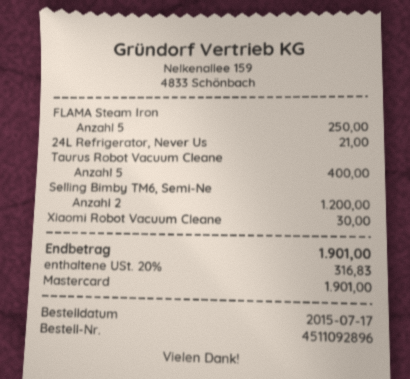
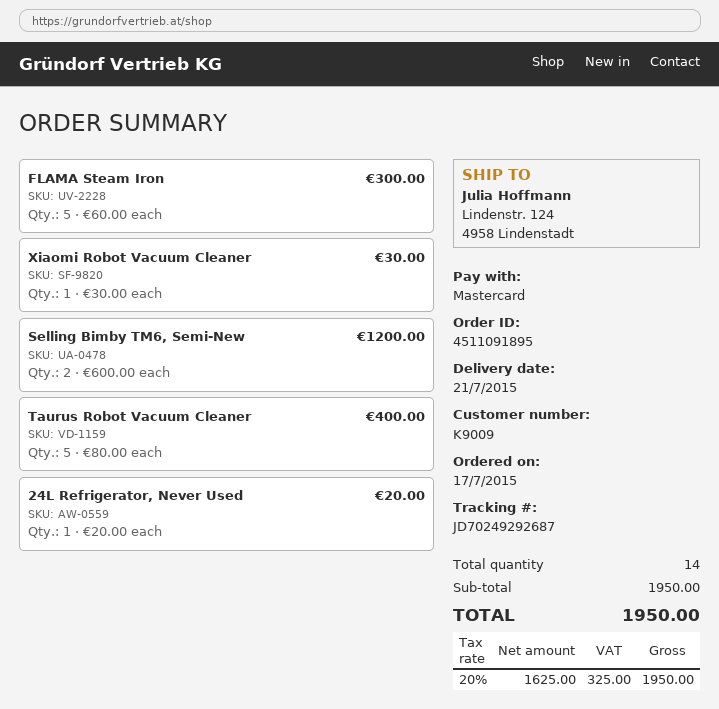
order number: 4511092896 -> 4511091895
FLAMA Steam Iron: 5 for 250.00 -> 5 for 300.00
24L Refrigerator, Never Us: 1 for 21.00 -> 1 for 20.00
tax: 20% = 316.83 -> 20% = 325.00
total: 1901.00 -> 1950.00

